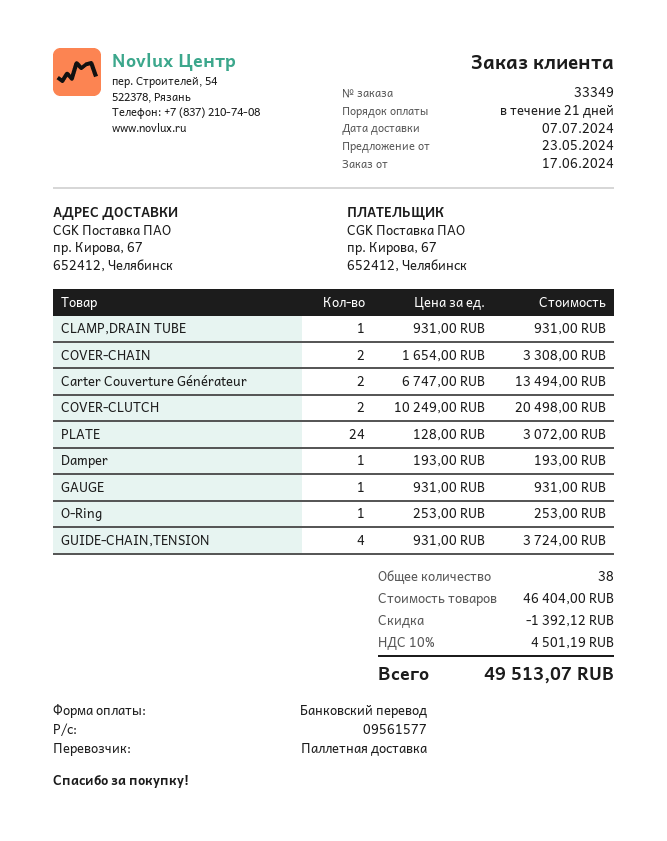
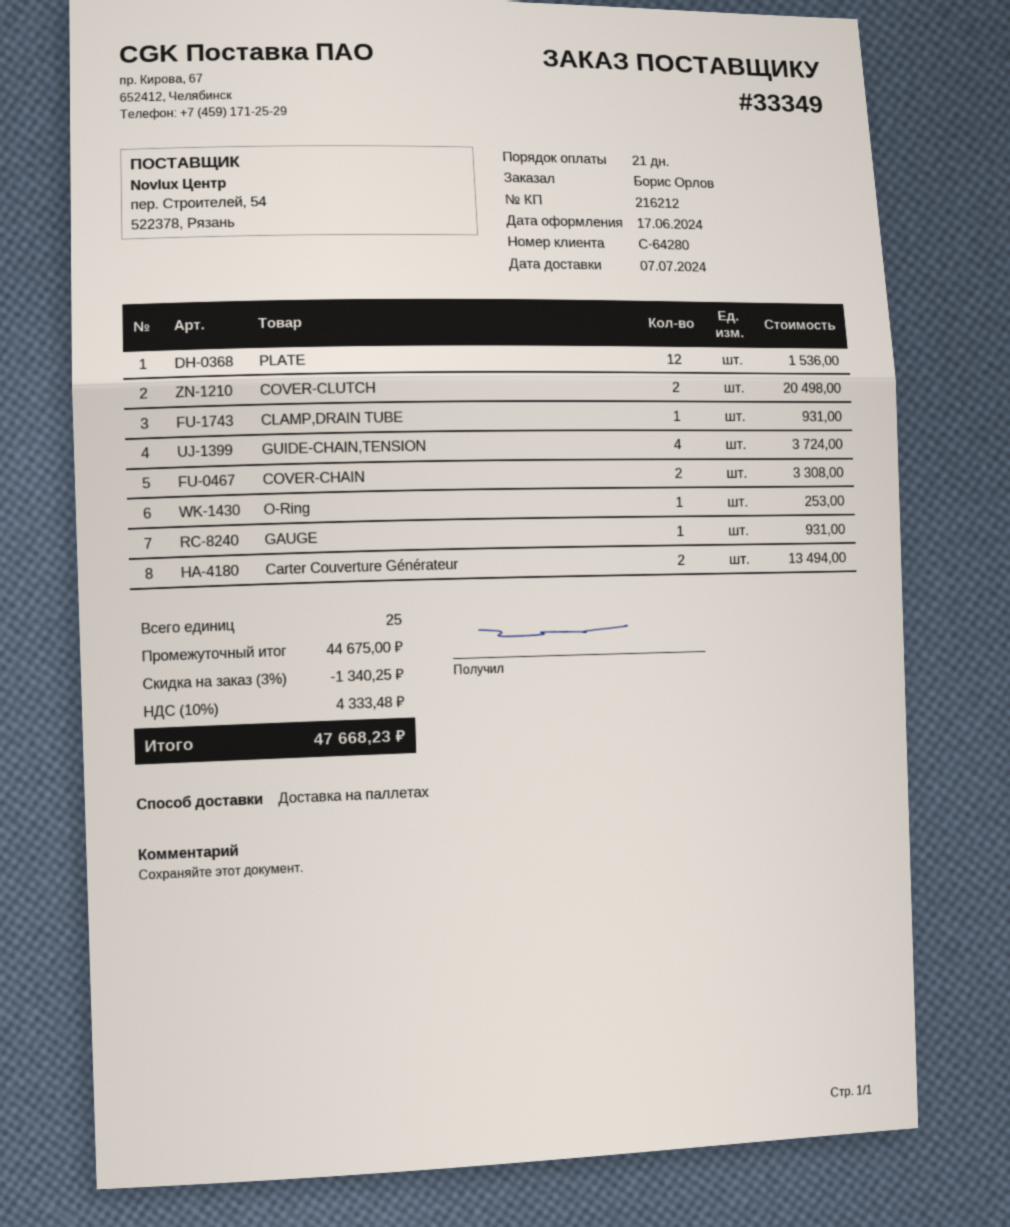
PLATE: 24 for 3072.00 -> 12 for 1536.00
Damper: 1 for 193.00 -> none
total quantity: 38 -> 25
subtotal: 46404.00 -> 44675.00
discount: 1392.12 -> 1340.25
tax: 10% = 4501.19 -> 10% = 4333.48
total: 49513.07 -> 47668.23

